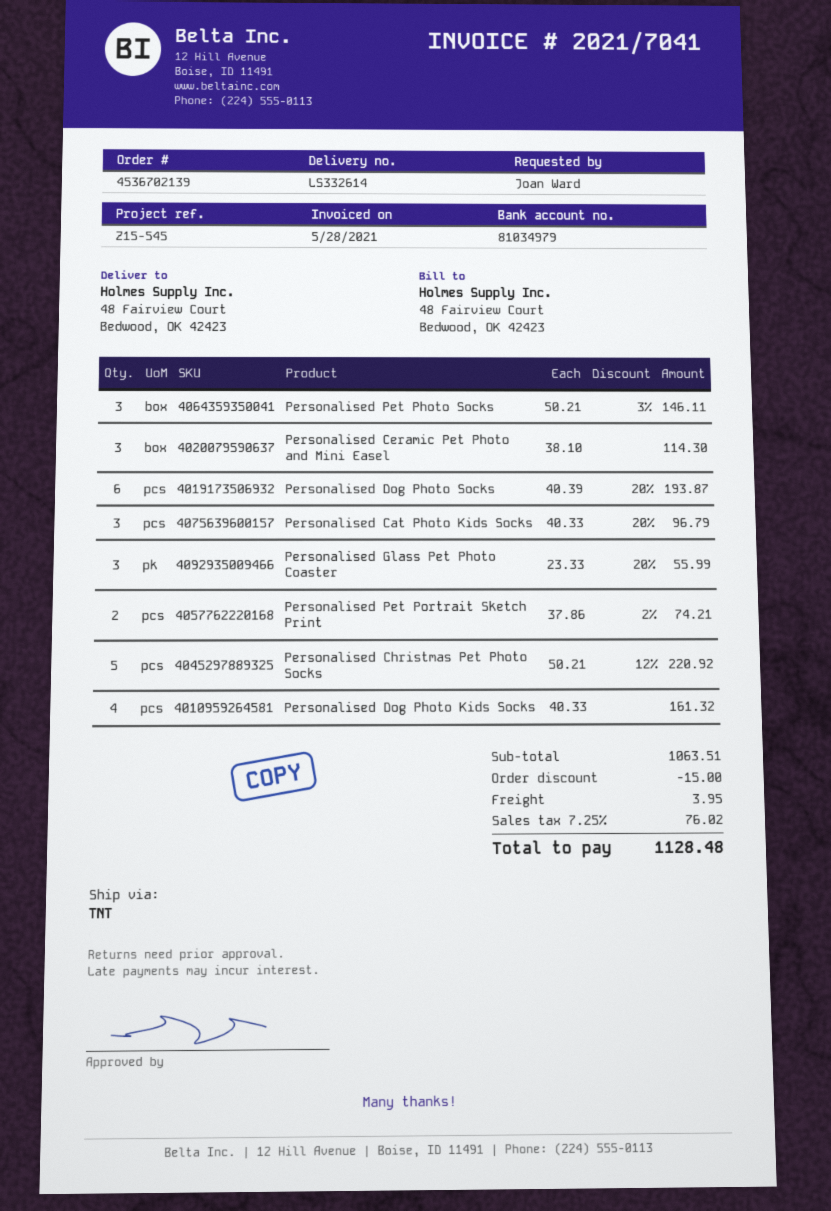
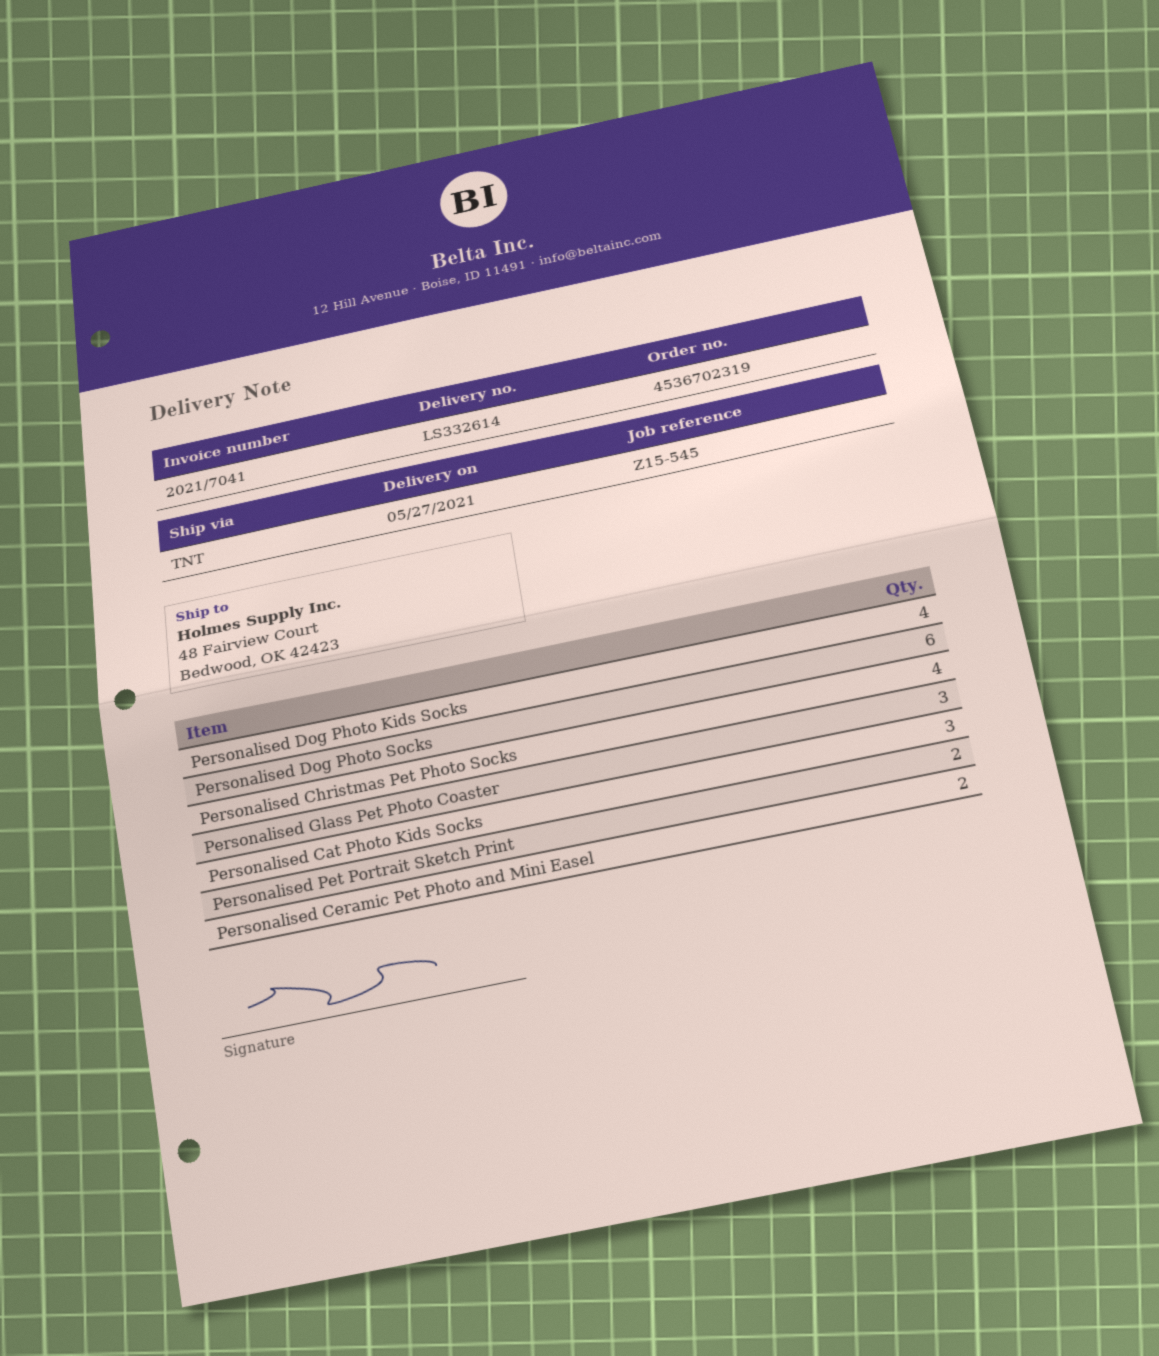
order number: 4536702139 -> 4536702319
Personalised Pet Photo Socks: 3 -> none
Personalised Ceramic Pet Photo and Mini Easel: 3 -> 2
Personalised Christmas Pet Photo Socks: 5 -> 4

